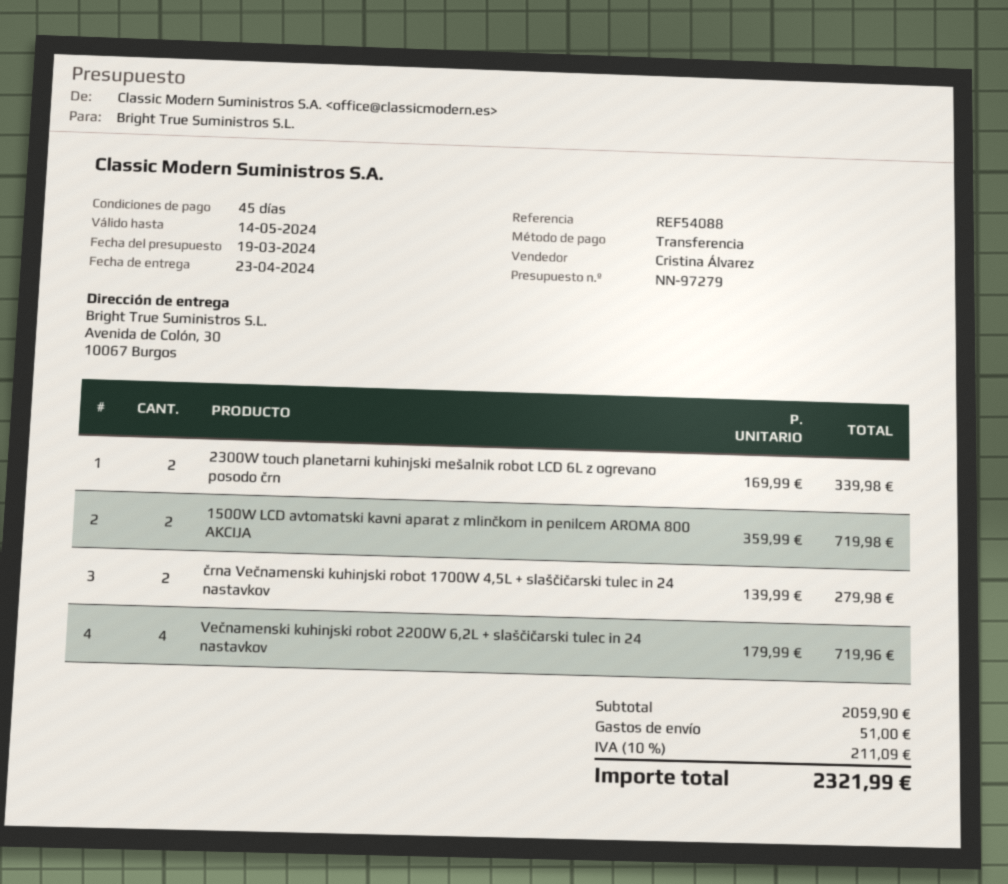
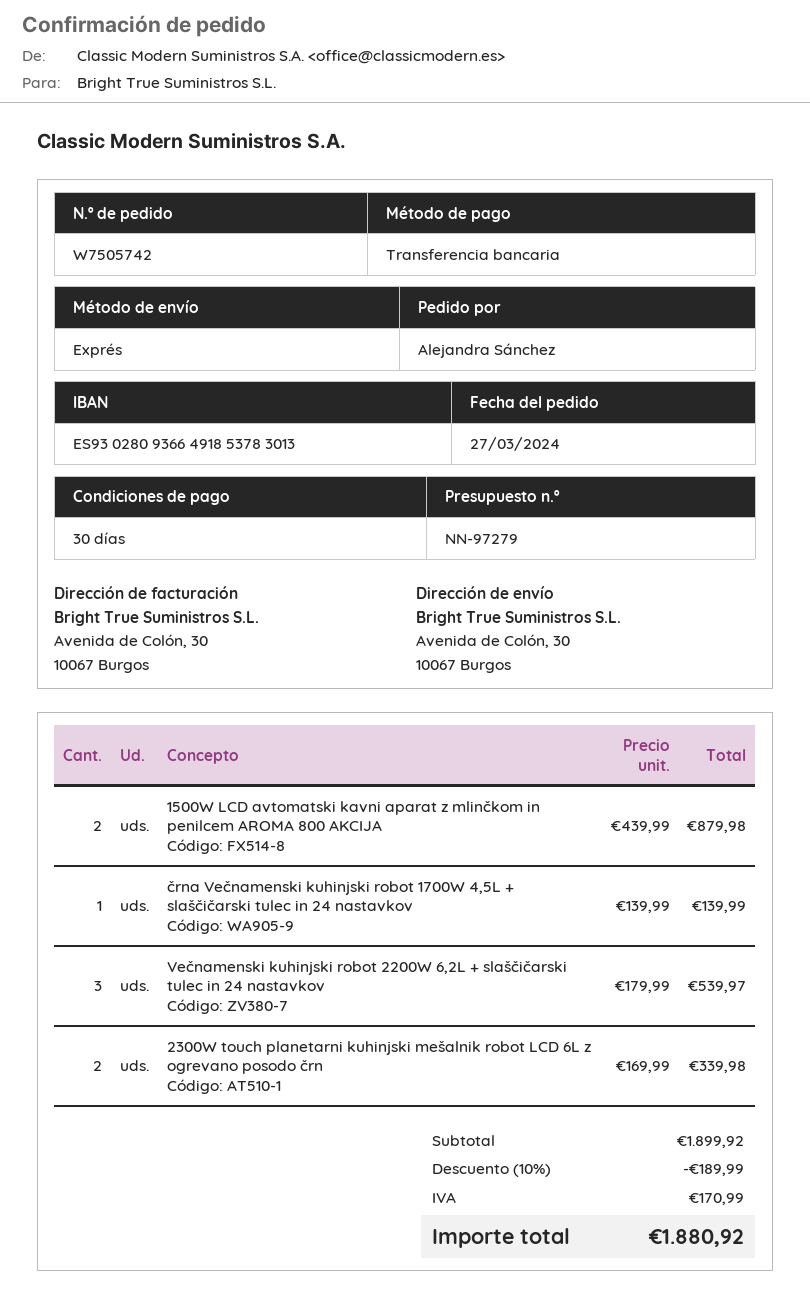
payment terms: 45 days -> 30 days
1500W LCD avtomatski kavni aparat z mlinčkom in penilcem AROMA 800 AKCIJA: 2 x 359.99 = 719.98 -> 2 x 439.99 = 879.98
črna Večnamenski kuhinjski robot 1700W 4,5L + slaščičarski tulec in 24 nastavkov: 2 x 139.99 = 279.98 -> 1 x 139.99 = 139.99
Večnamenski kuhinjski robot 2200W 6,2L + slaščičarski tulec in 24 nastavkov: 4 x 179.99 = 719.96 -> 3 x 179.99 = 539.97
subtotal: 2059.90 -> 1899.92
discount: none -> 10% = 189.99
shipping: 51.00 -> none
tax: 211.09 -> 170.99
total: 2321.99 -> 1880.92

